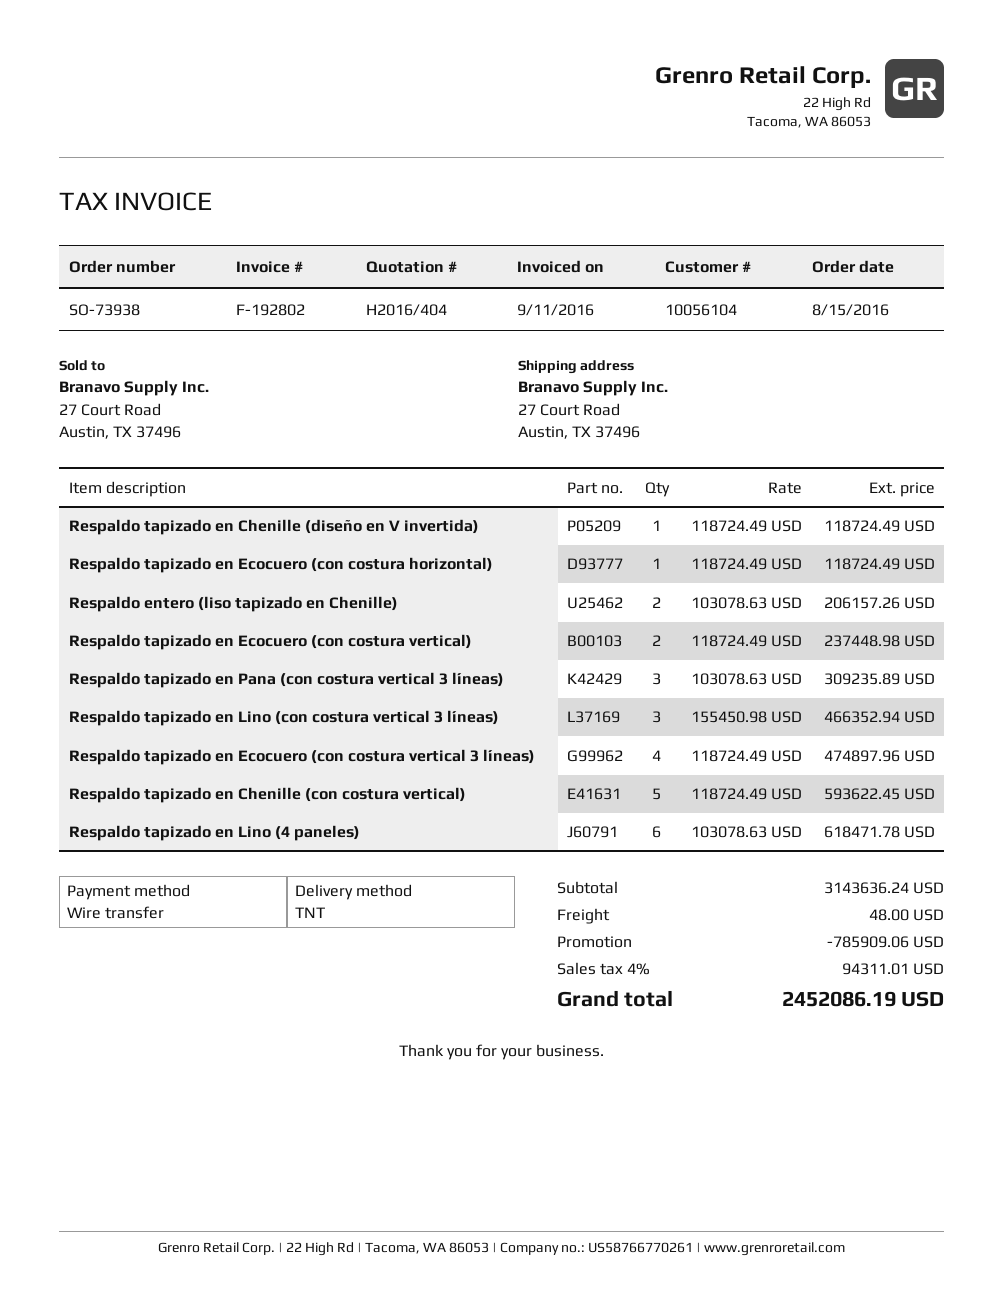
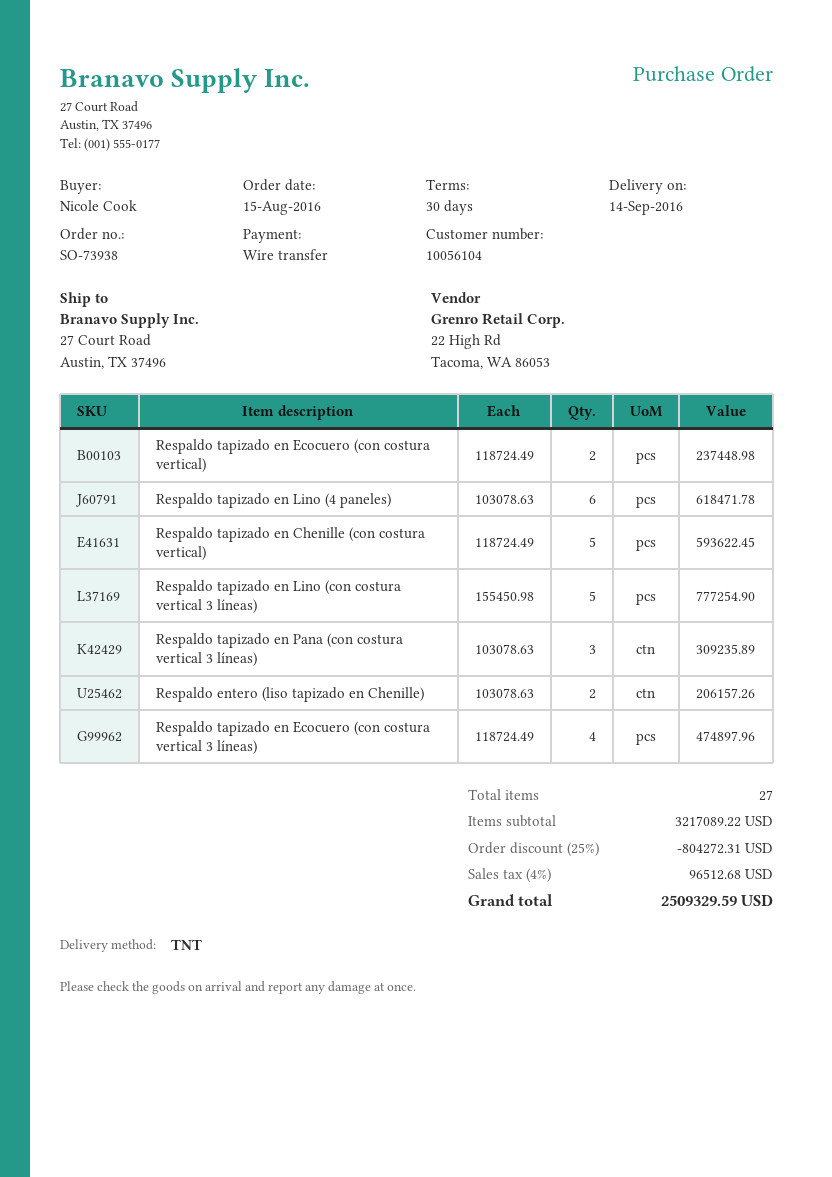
Respaldo tapizado en Chenille (diseño en V invertida): 1 x 118724.49 = 118724.49 -> none
Respaldo tapizado en Ecocuero (con costura horizontal): 1 x 118724.49 = 118724.49 -> none
Respaldo tapizado en Lino (con costura vertical 3 líneas): 3 x 155450.98 = 466352.94 -> 5 x 155450.98 = 777254.90
subtotal: 3143636.24 -> 3217089.22
discount: 785909.06 -> 804272.31
shipping: 48.00 -> none
tax: 4% = 94311.01 -> 4% = 96512.68
total: 2452086.19 -> 2509329.59

